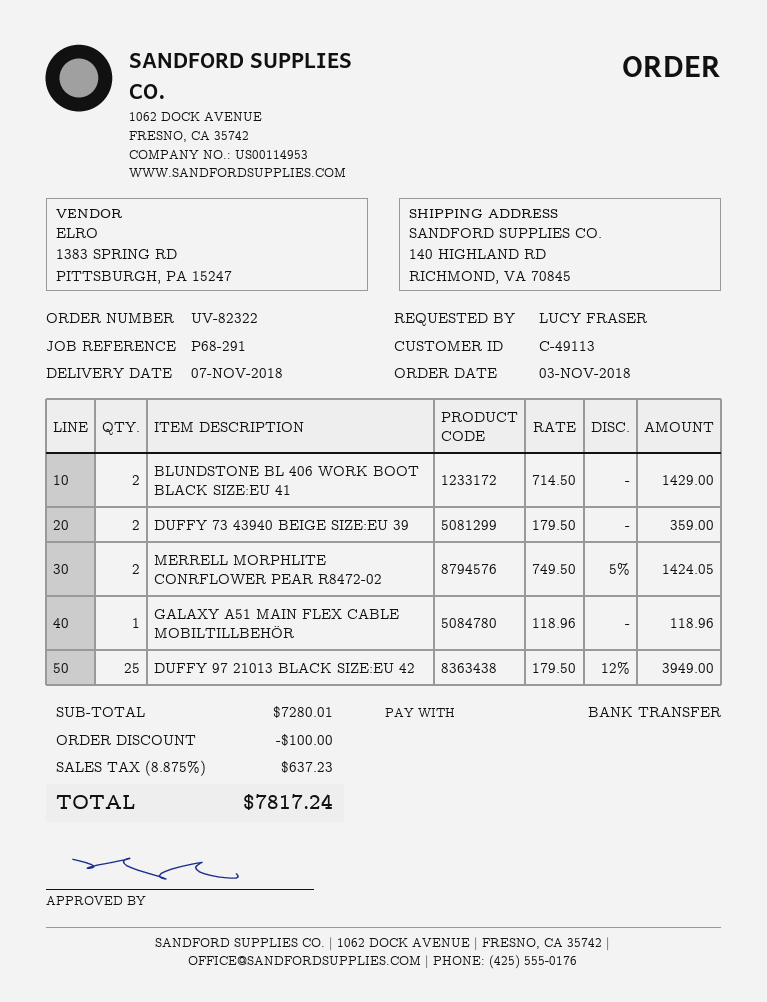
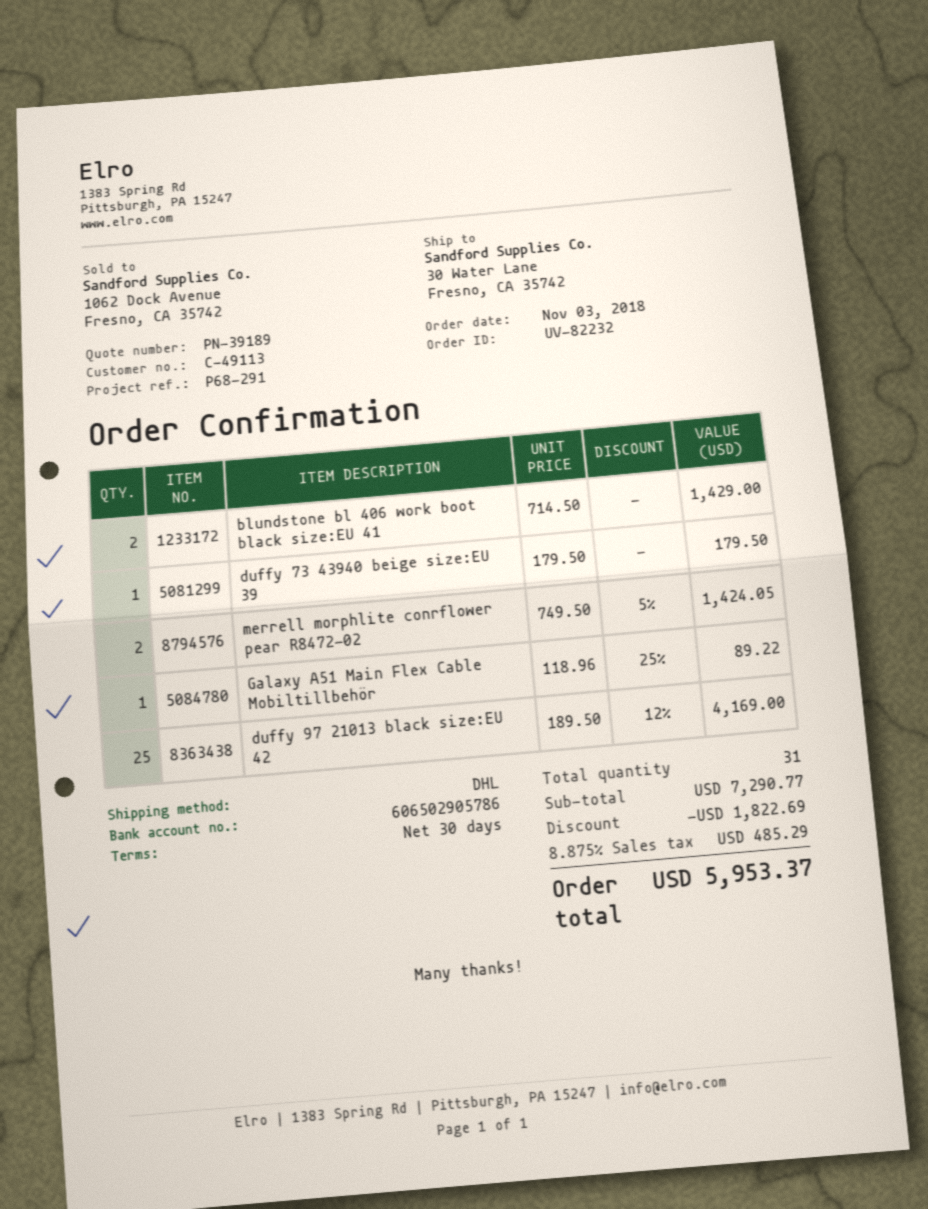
order number: UV-82322 -> UV-82232
ship to: 140 HIGHLAND RD, RICHMOND, VA 70845 -> 30 Water Lane, Fresno, CA 35742
DUFFY 73 43940 BEIGE SIZE:EU 39: 2 x 179.50 = 359.00 -> 1 x 179.50 = 179.50
GALAXY A51 MAIN FLEX CABLE MOBILTILLBEHÖR: 1 x 118.96 = 118.96 -> 1 x 118.96 - 25% = 89.22
DUFFY 97 21013 BLACK SIZE:EU 42: 25 x 179.50 - 12% = 3949.00 -> 25 x 189.50 - 12% = 4169.00
subtotal: 7280.01 -> 7290.77
discount: 100.00 -> 1822.69
tax: 8.875% = 637.23 -> 8.875% = 485.29
total: 7817.24 -> 5953.37

